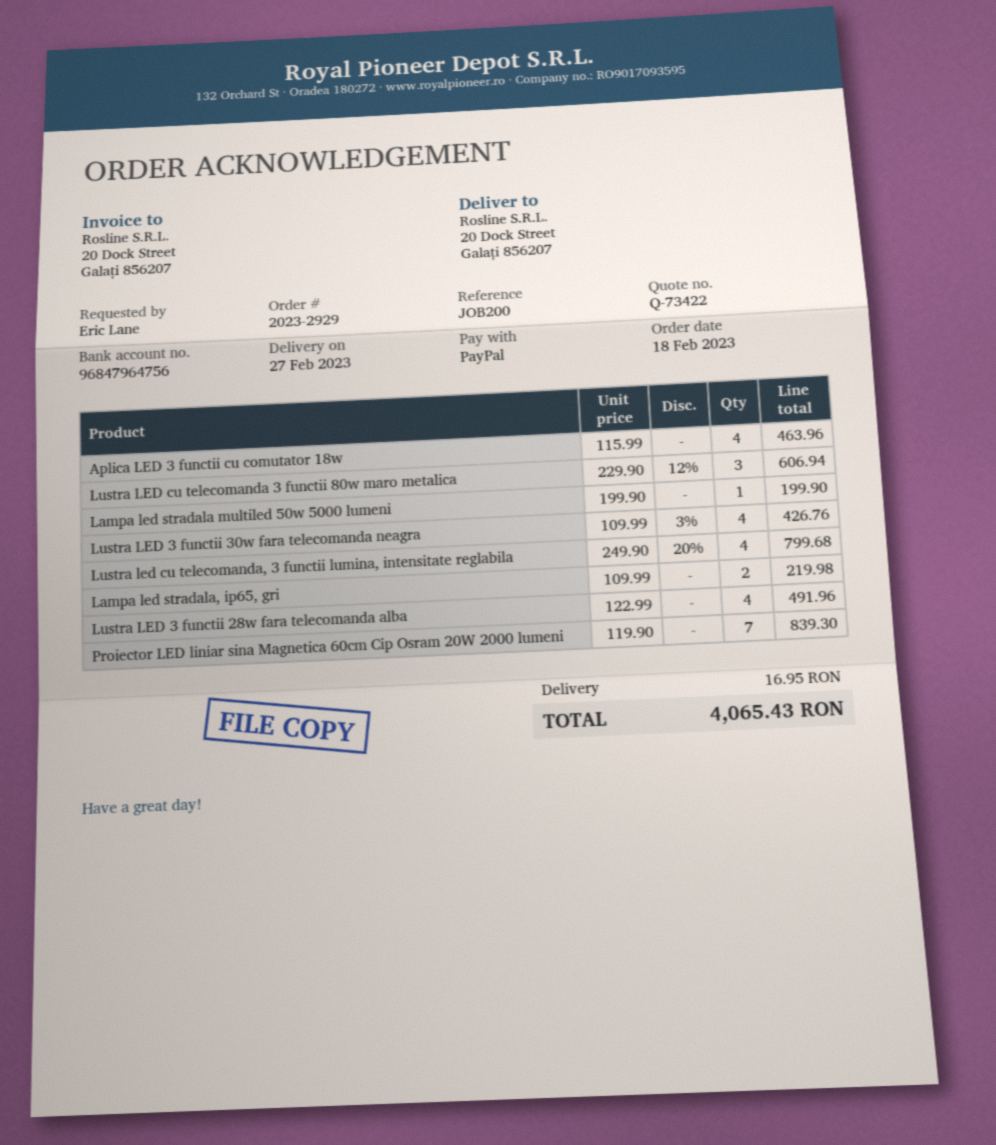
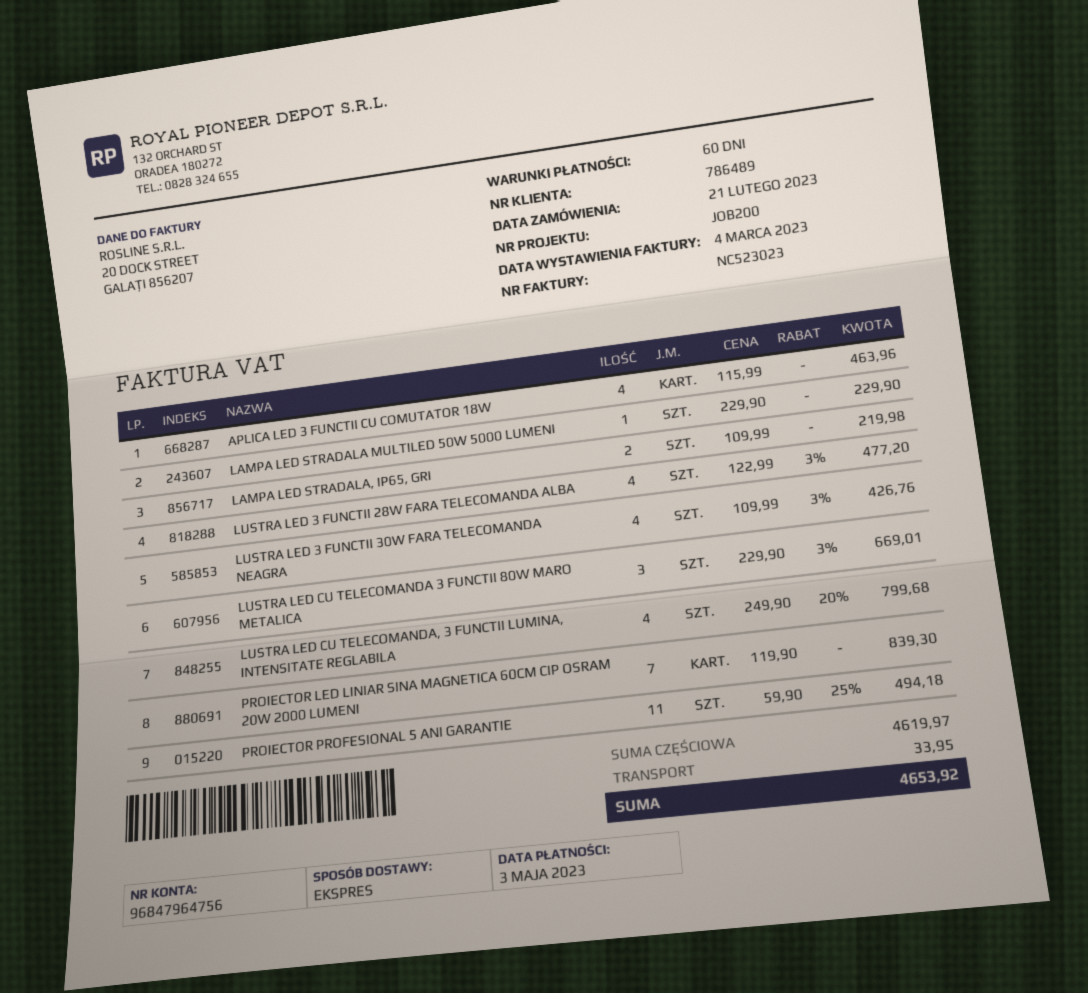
order date: 2023-02-18 -> 2023-02-21
Lustra LED cu telecomanda 3 functii 80w maro metalica: 3 x 229.90 - 12% = 606.94 -> 3 x 229.90 - 3% = 669.01
Lampa led stradala multiled 50w 5000 lumeni: 1 x 199.90 = 199.90 -> 1 x 229.90 = 229.90
Lustra LED 3 functii 28w fara telecomanda alba: 4 x 122.99 = 491.96 -> 4 x 122.99 - 3% = 477.20
PROIECTOR PROFESIONAL 5 ANI GARANTIE: none -> 11 x 59.90 - 25% = 494.18
shipping: 16.95 -> 33.95
total: 4065.43 -> 4653.92

